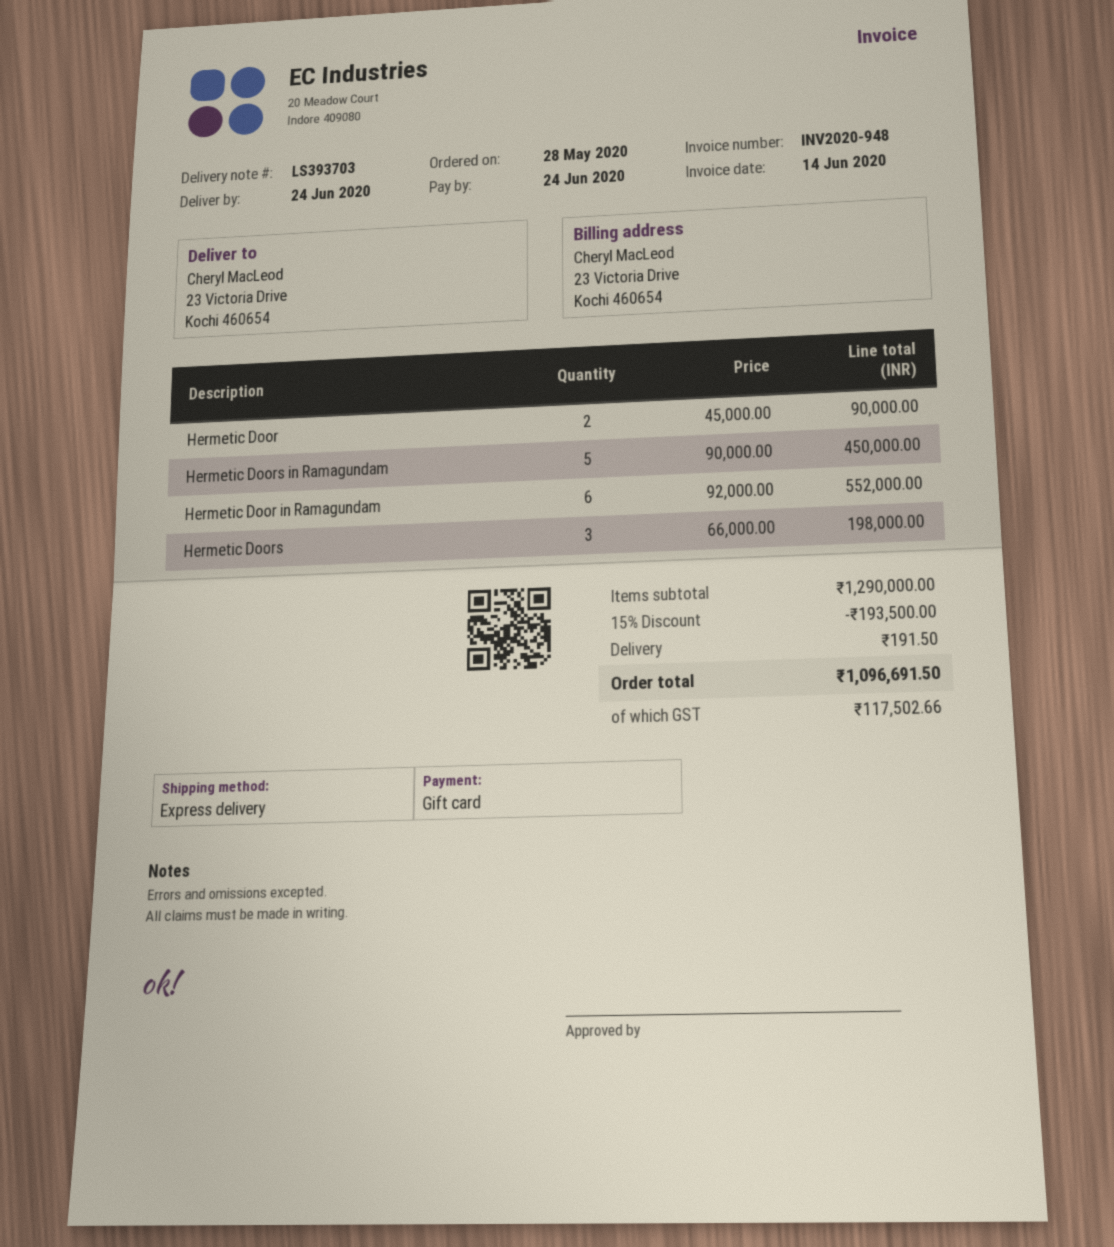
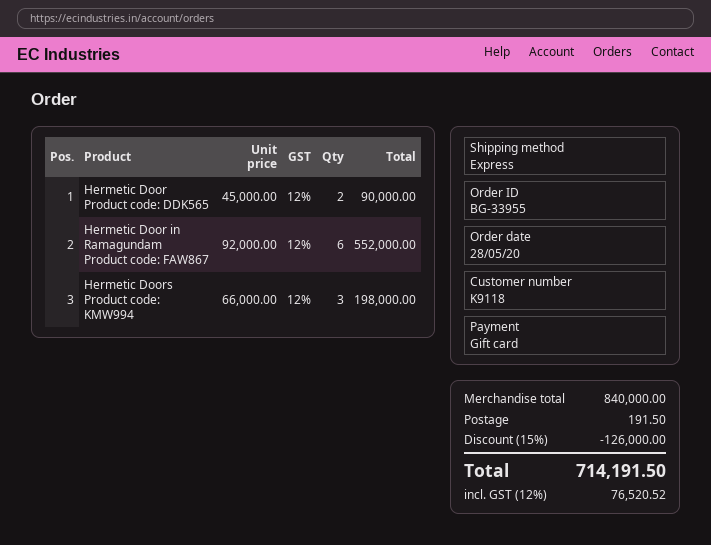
Hermetic Doors in Ramagundam: 5 x 90000.00 = 450000.00 -> none
subtotal: 1290000.00 -> 840000.00
discount: 15% = 193500.00 -> 15% = 126000.00
tax: 117502.66 -> 76520.52
total: 1096691.50 -> 714191.50

